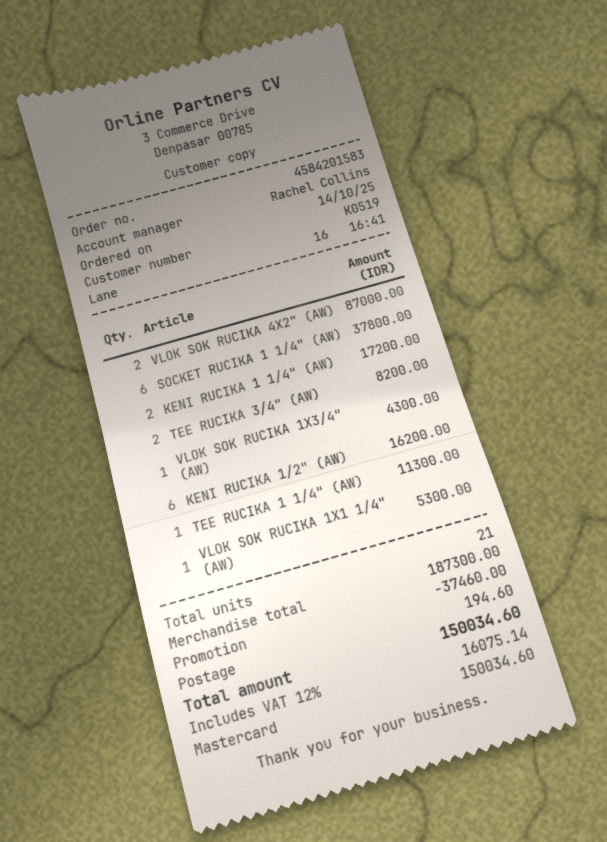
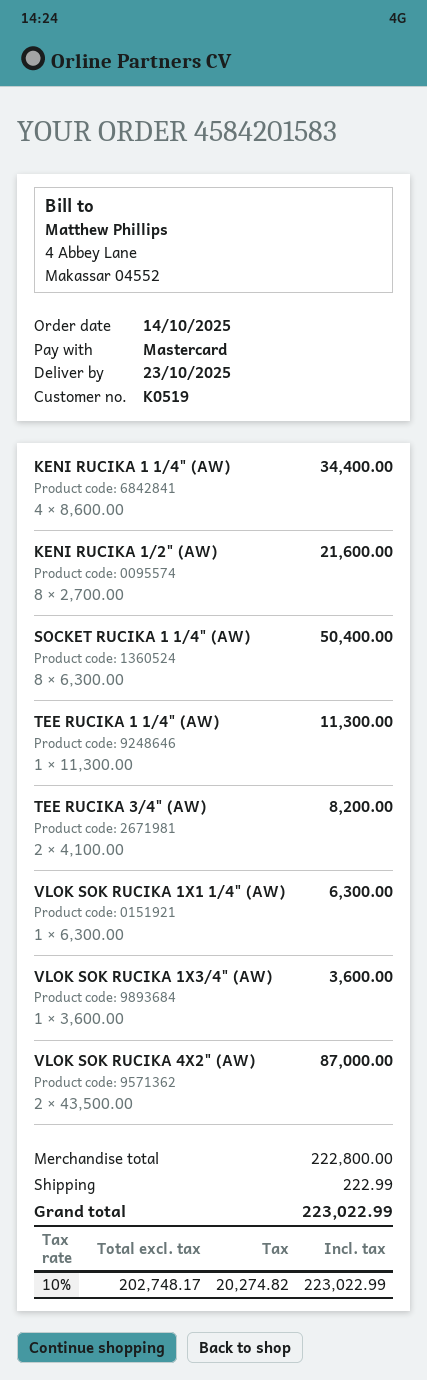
SOCKET RUCIKA 1 1/4" (AW): 6 for 37800.00 -> 8 for 50400.00
KENI RUCIKA 1 1/4" (AW): 2 for 17200.00 -> 4 for 34400.00
VLOK SOK RUCIKA 1X3/4" (AW): 1 for 4300.00 -> 1 for 3600.00
KENI RUCIKA 1/2" (AW): 6 for 16200.00 -> 8 for 21600.00
VLOK SOK RUCIKA 1X1 1/4" (AW): 1 for 5300.00 -> 1 for 6300.00
subtotal: 187300.00 -> 222800.00
discount: 37460.00 -> none
shipping: 194.60 -> 222.99
tax: 12% = 16075.14 -> 10% = 20274.82
total: 150034.60 -> 223022.99

